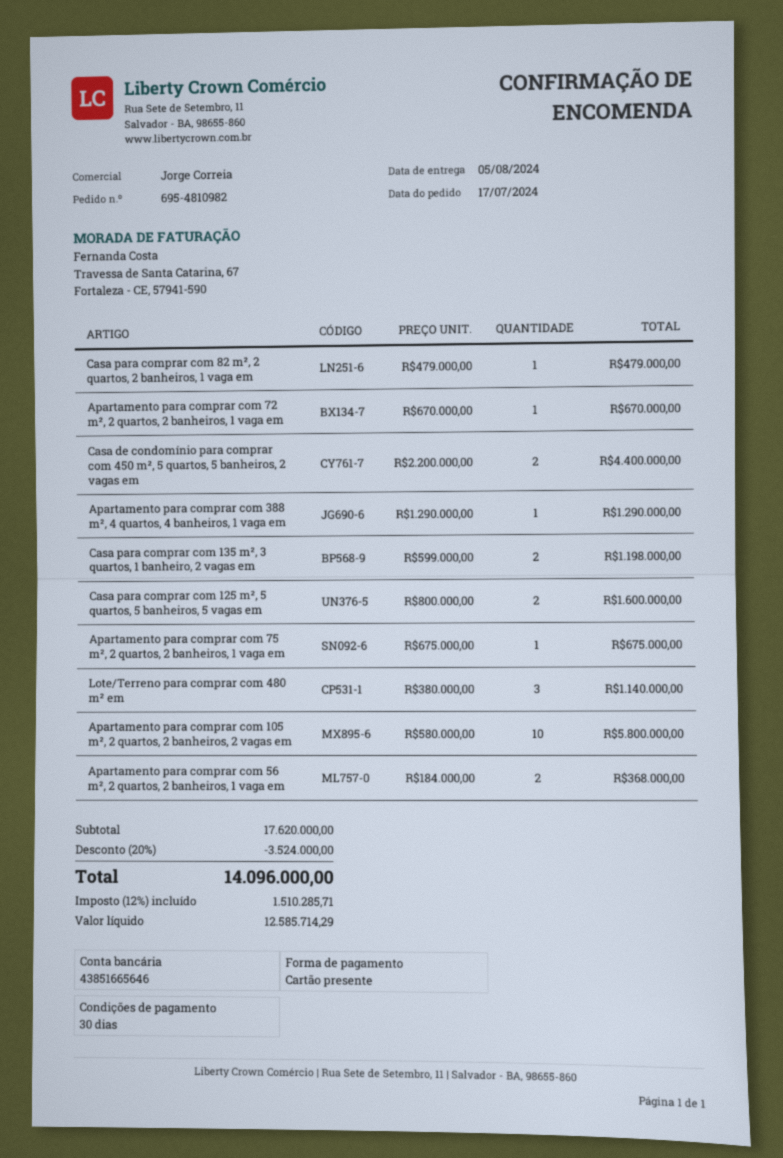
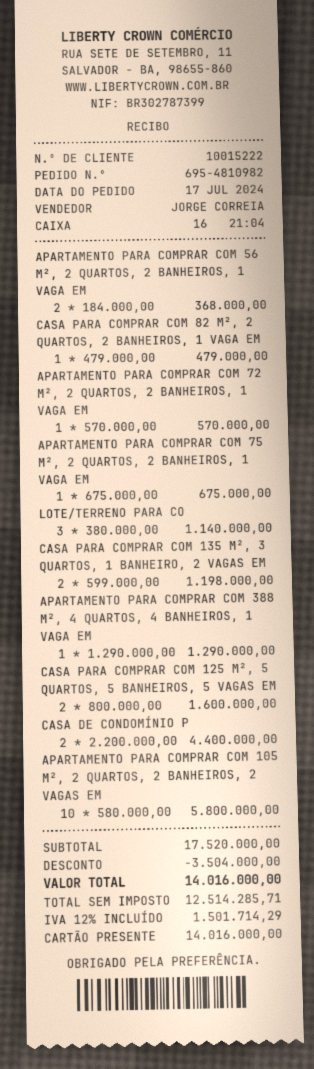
Apartamento para comprar com 72 m², 2 quartos, 2 banheiros, 1 vaga em: 1 x 670000.00 = 670000.00 -> 1 x 570000.00 = 570000.00
subtotal: 17620000.00 -> 17520000.00
discount: 3524000.00 -> 3504000.00
net: 12585714.29 -> 12514285.71
tax: 12% = 1510285.71 -> 12% = 1501714.29
total: 14096000.00 -> 14016000.00

